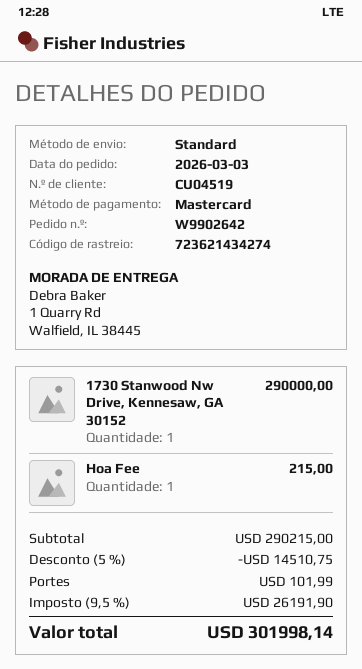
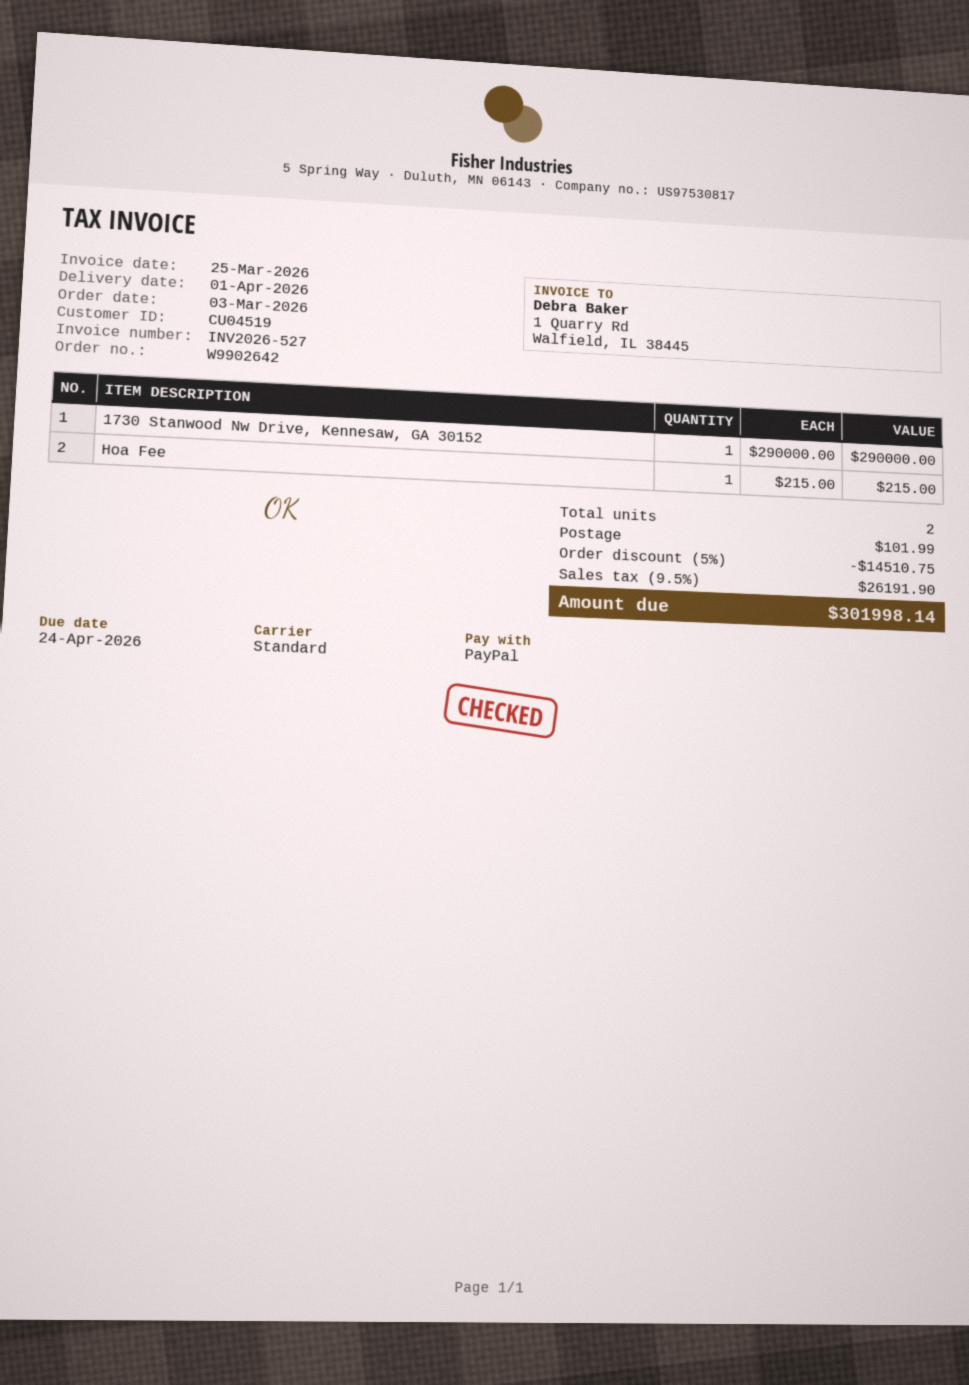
payment method: Mastercard -> PayPal

